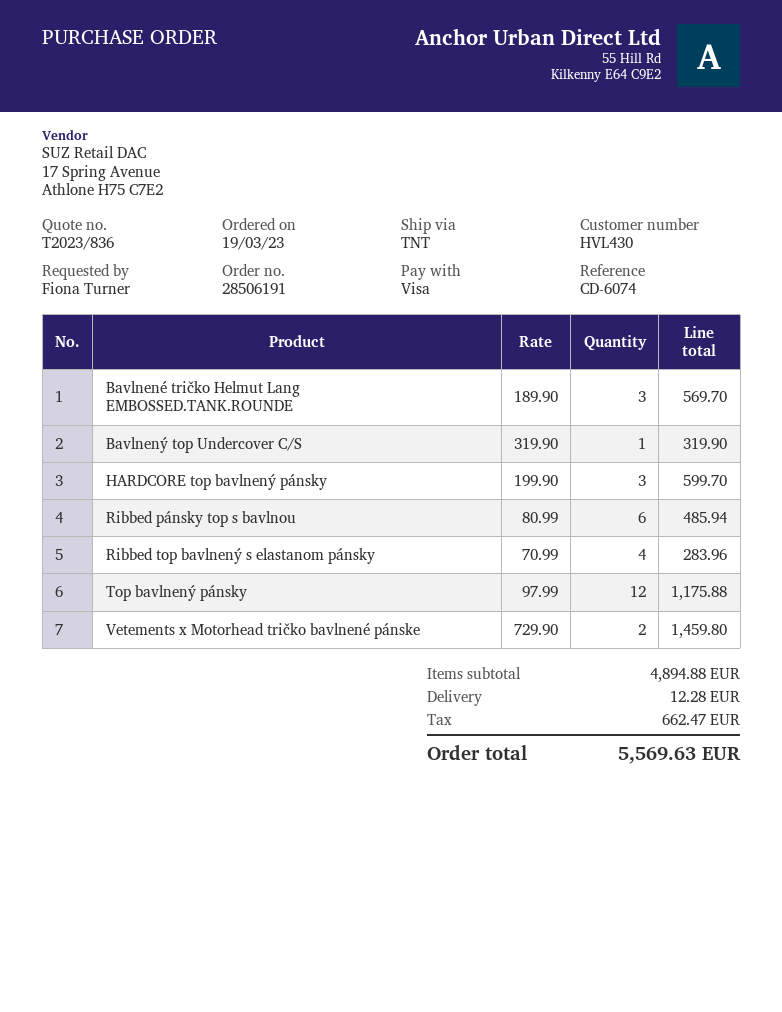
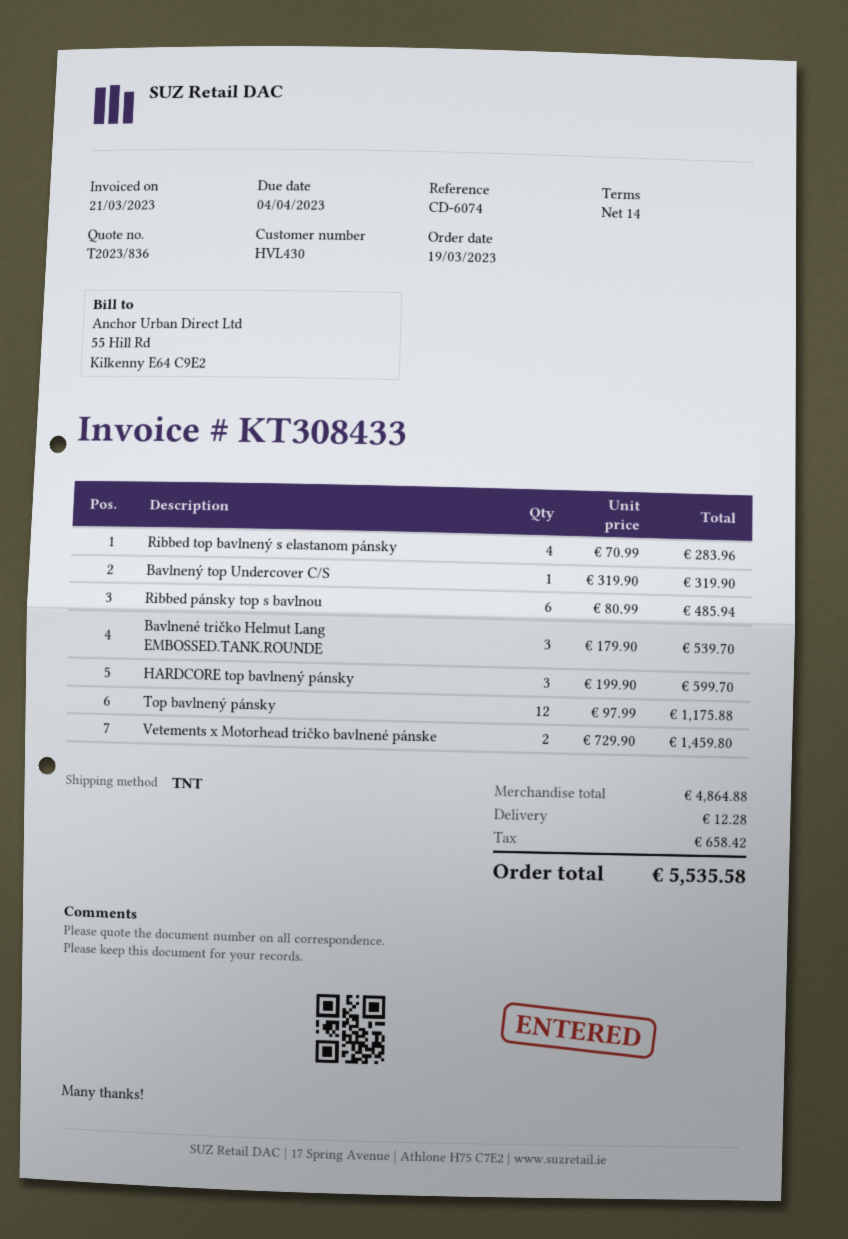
Bavlnené tričko Helmut Lang EMBOSSED.TANK.ROUNDE: 3 x 189.90 = 569.70 -> 3 x 179.90 = 539.70
subtotal: 4894.88 -> 4864.88
tax: 662.47 -> 658.42
total: 5569.63 -> 5535.58

